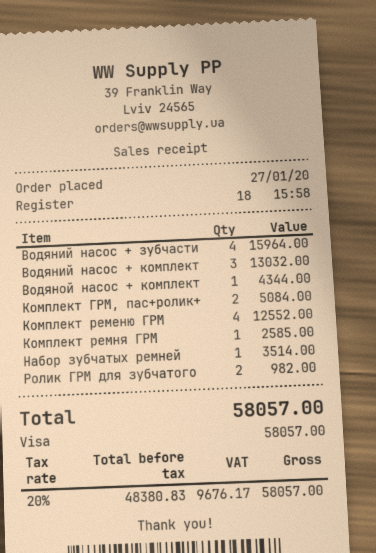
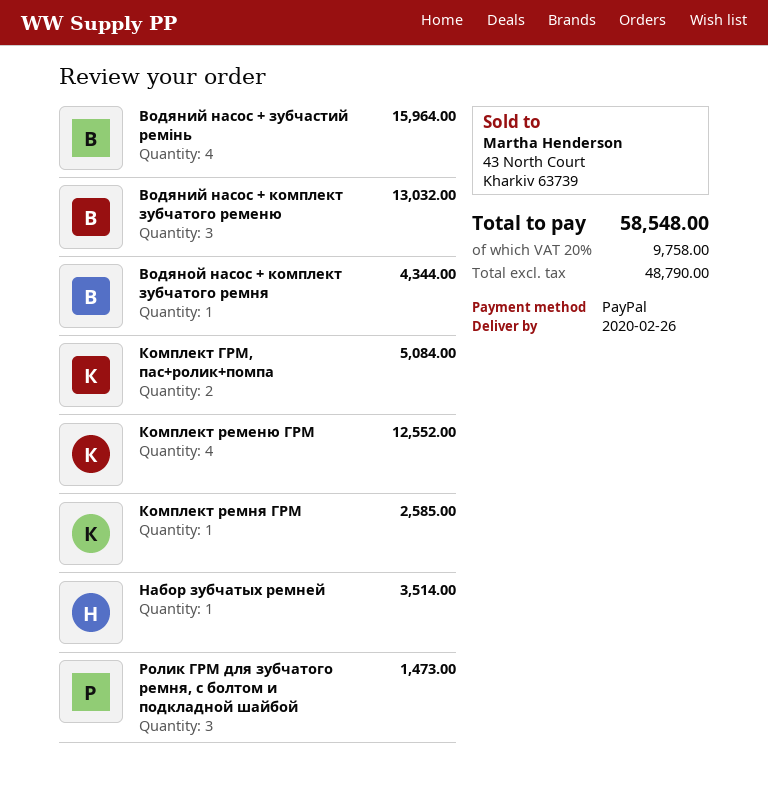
payment method: Visa -> PayPal
Ролик ГРМ для зубчатого: 2 for 982.00 -> 3 for 1473.00
net: 48380.83 -> 48790.00
tax: 20% = 9676.17 -> 20% = 9758.00
total: 58057.00 -> 58548.00

